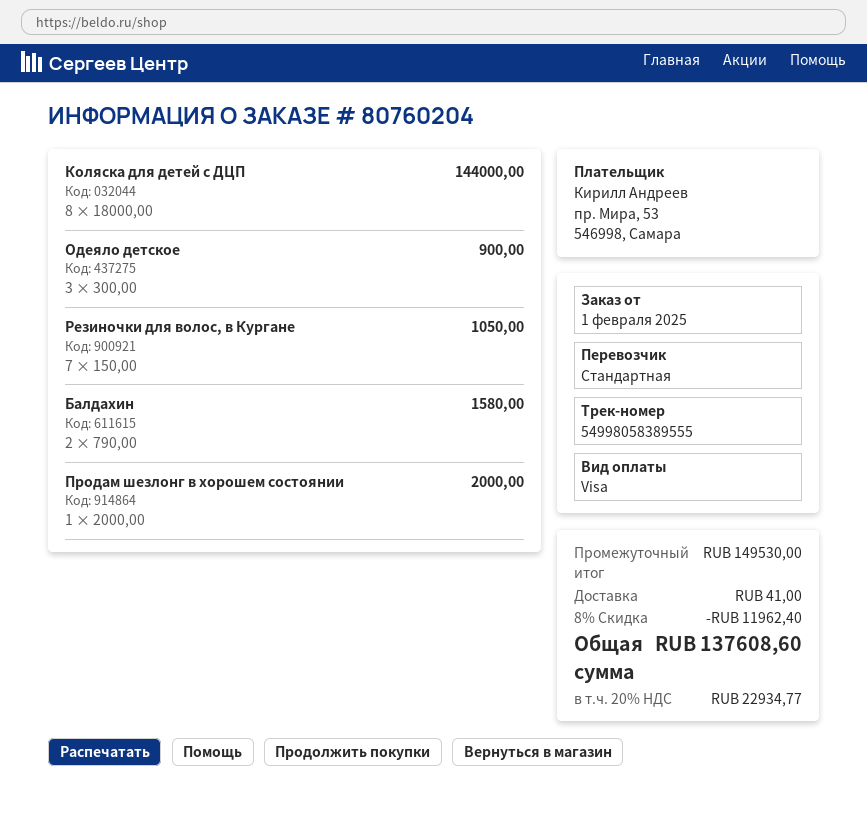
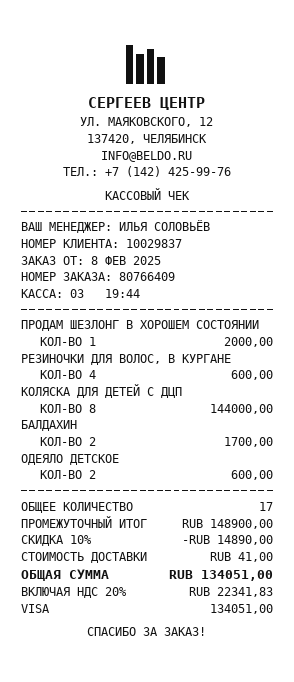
order number: 80760204 -> 80766409
order date: 2025-02-01 -> 2025-02-08
Одеяло детское: 3 for 900.00 -> 2 for 600.00
Резиночки для волос, в Кургане: 7 for 1050.00 -> 4 for 600.00
Балдахин: 2 for 1580.00 -> 2 for 1700.00
subtotal: 149530.00 -> 148900.00
discount: 8% = 11962.40 -> 10% = 14890.00
tax: 20% = 22934.77 -> 20% = 22341.83
total: 137608.60 -> 134051.00

